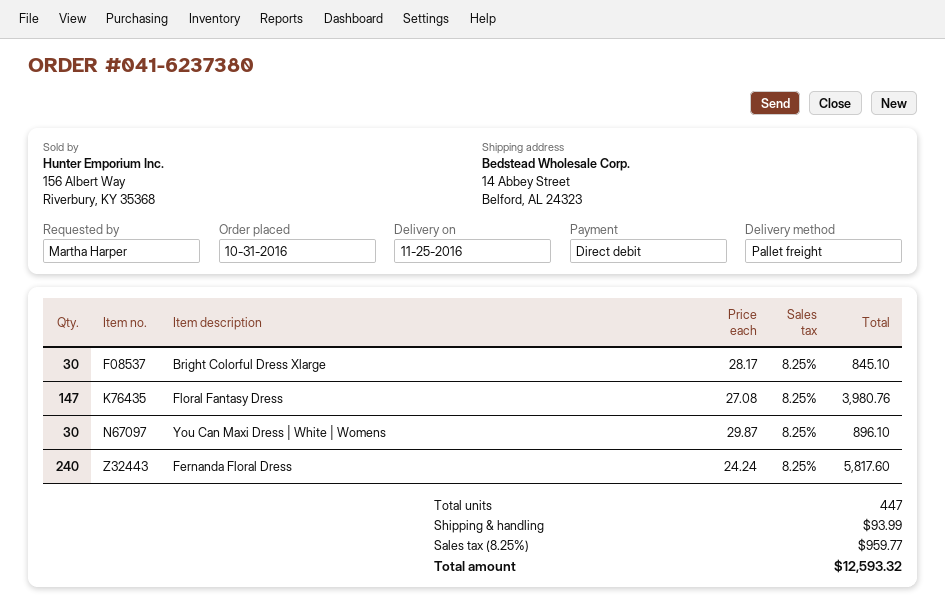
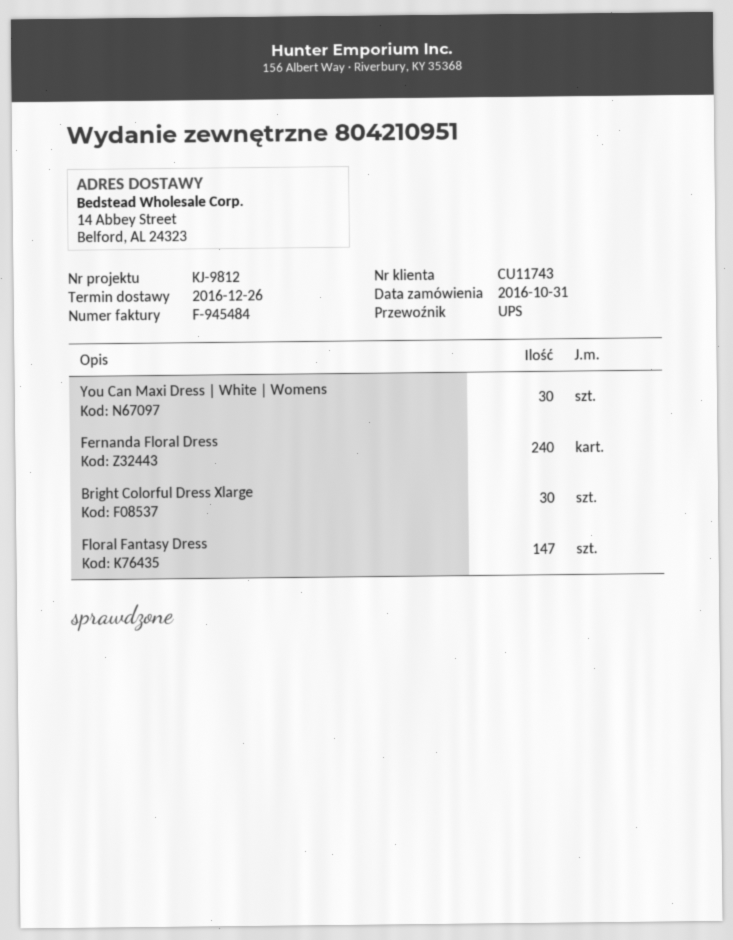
delivery date: 2016-11-25 -> 2016-12-26
shipping method: pallet freight -> UPS

